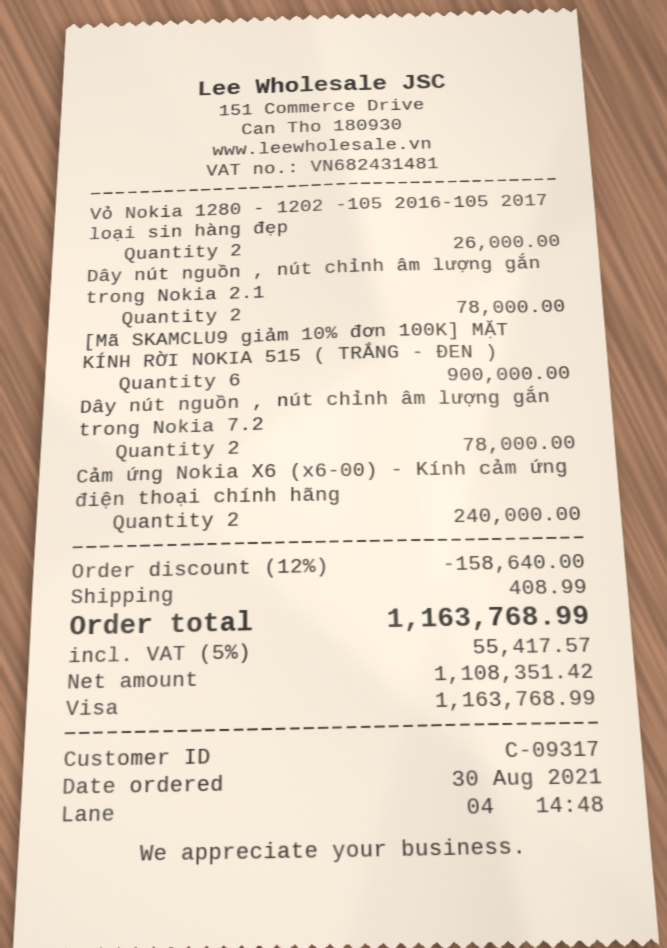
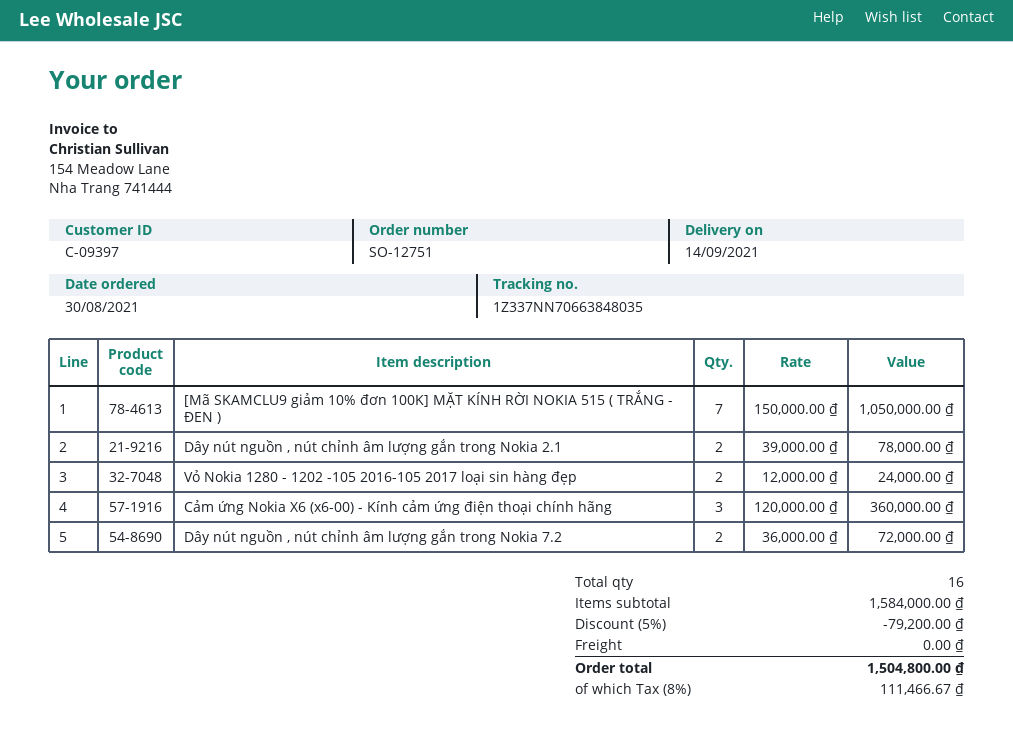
customer number: C-09317 -> C-09397
Vỏ Nokia 1280 - 1202 -105 2016-105 2017 loại sin hàng đẹp: 2 for 26000.00 -> 2 for 24000.00
[Mã SKAMCLU9 giảm 10% đơn 100K] MẶT KÍNH RỜI NOKIA 515 ( TRẮNG - ĐEN ): 6 for 900000.00 -> 7 for 1050000.00
Dây nút nguồn , nút chỉnh âm lượng gắn trong Nokia 7.2: 2 for 78000.00 -> 2 for 72000.00
Cảm ứng Nokia X6 (x6-00) - Kính cảm ứng điện thoại chính hãng: 2 for 240000.00 -> 3 for 360000.00
discount: 12% = 158640.00 -> 5% = 79200.00
shipping: 408.99 -> 0.00
tax: 5% = 55417.57 -> 8% = 111466.67
total: 1163768.99 -> 1504800.00

